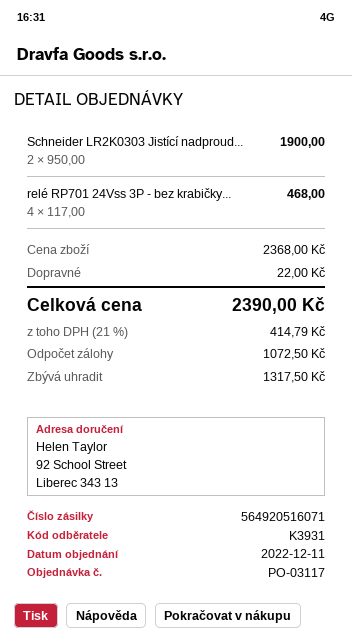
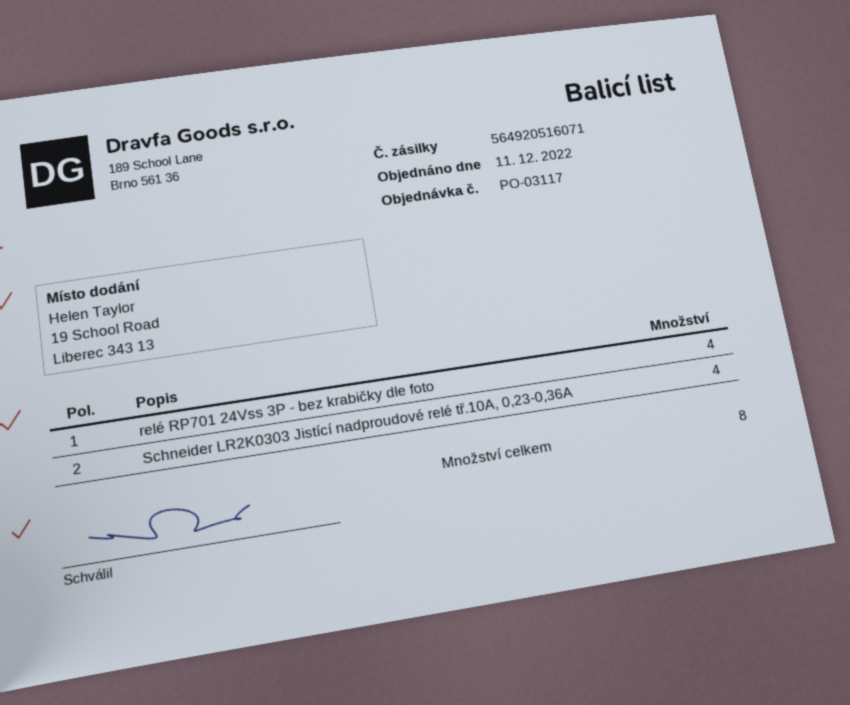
ship to: 92 School Street, Liberec 343 13 -> 19 School Road, Liberec 343 13
Schneider LR2K0303 Jistící nadproud...: 2 -> 4

